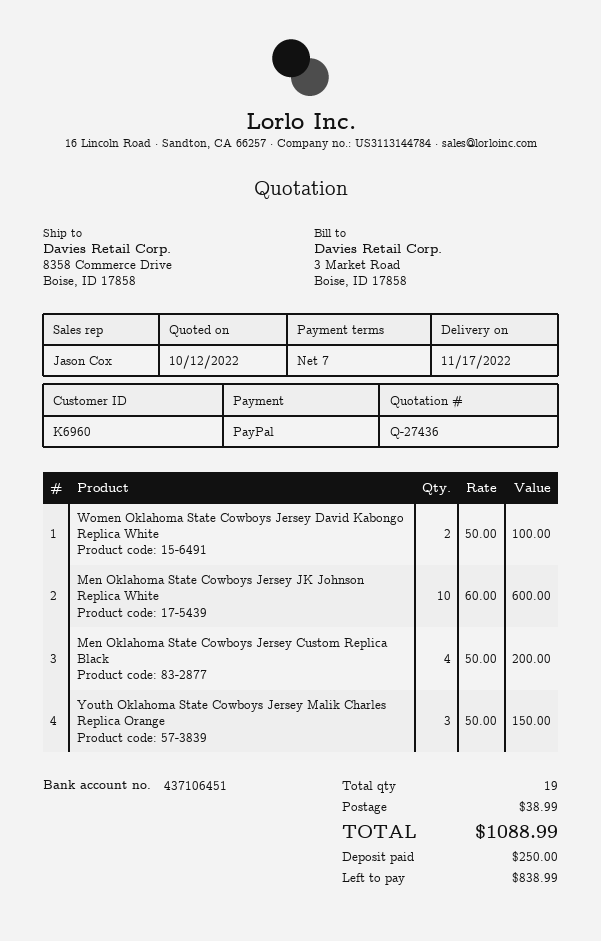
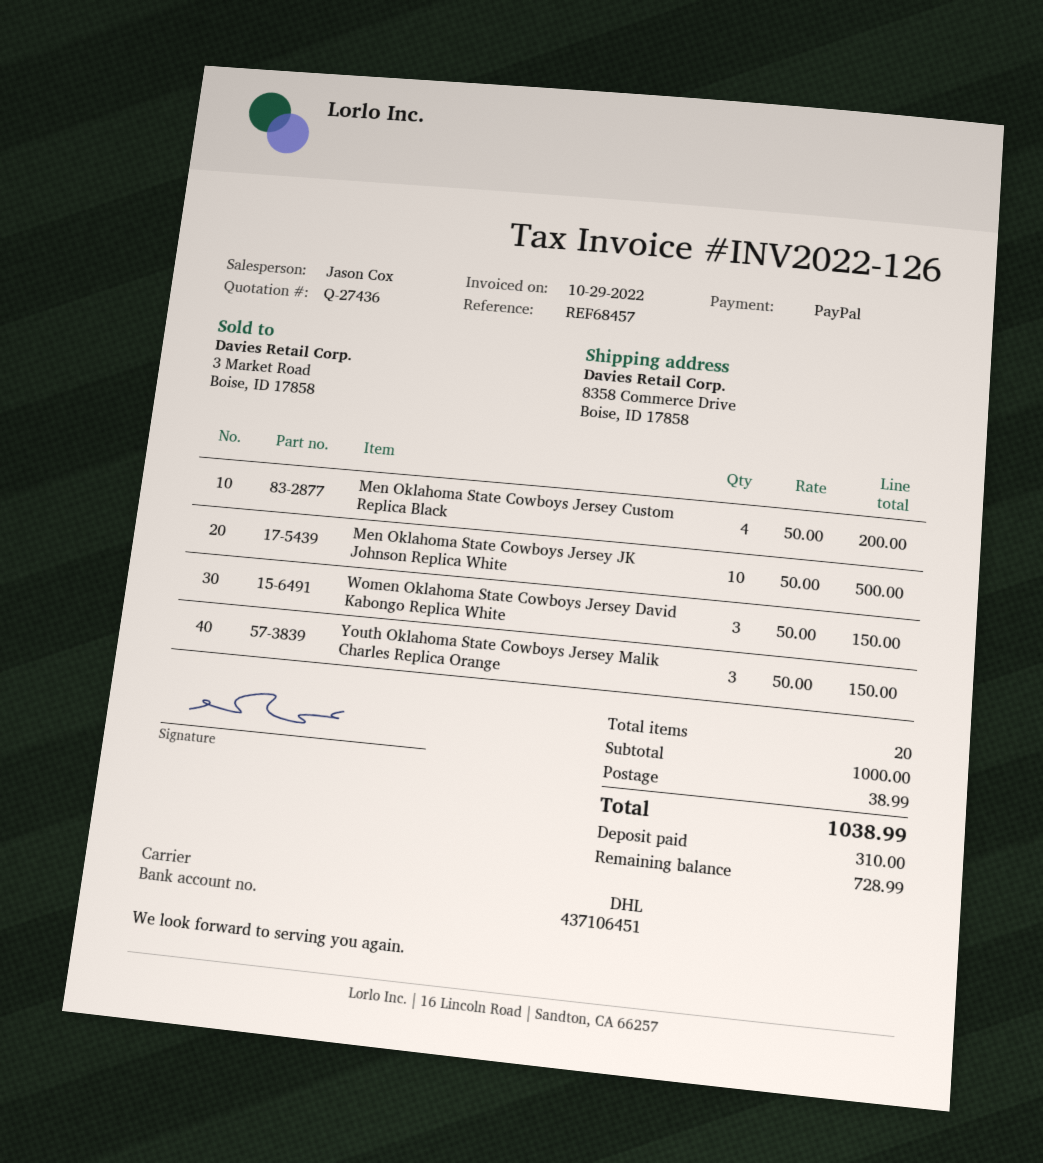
Women Oklahoma State Cowboys Jersey David Kabongo Replica White: 2 x 50.00 = 100.00 -> 3 x 50.00 = 150.00
Men Oklahoma State Cowboys Jersey JK Johnson Replica White: 10 x 60.00 = 600.00 -> 10 x 50.00 = 500.00
total quantity: 19 -> 20
total: 1088.99 -> 1038.99
deposit: 250.00 -> 310.00
balance: 838.99 -> 728.99

